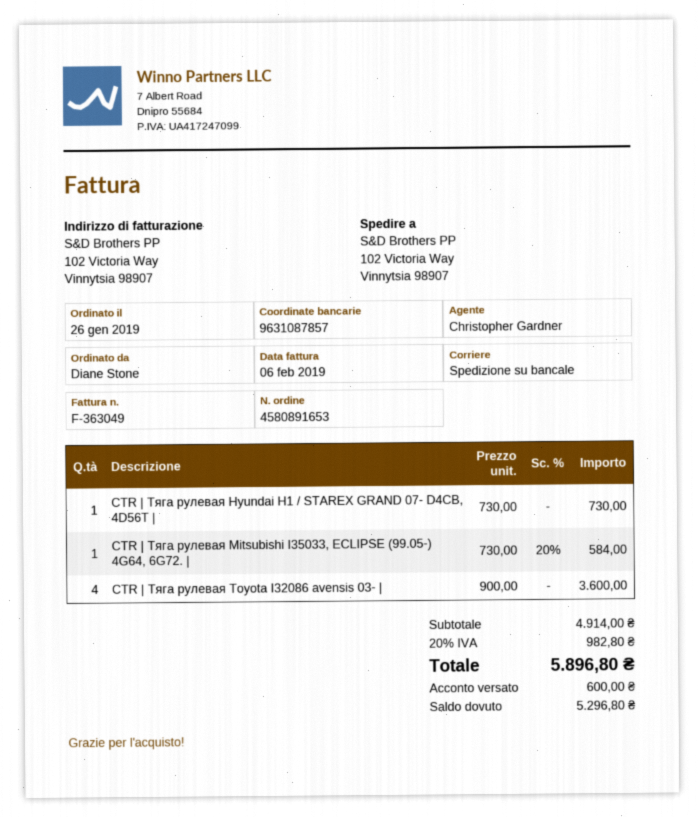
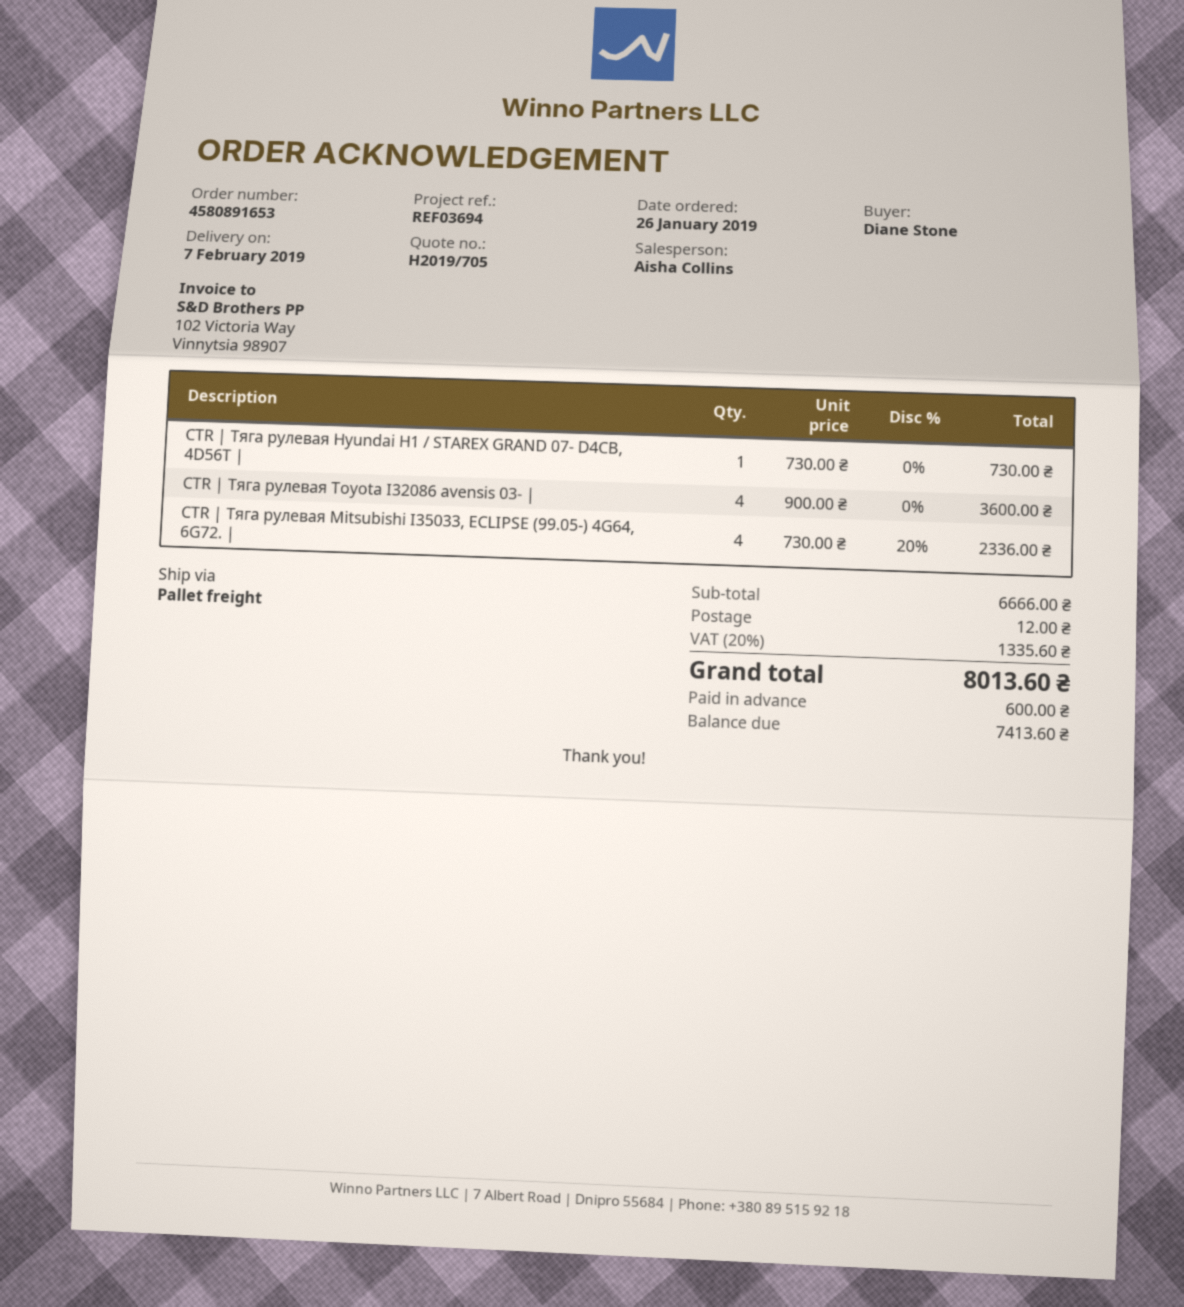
sales rep: Christopher Gardner -> Aisha Collins
CTR | Тяга рулевая Mitsubishi I35033, ECLIPSE (99.05-) 4G64, 6G72. |: 1 x 730.00 - 20% = 584.00 -> 4 x 730.00 - 20% = 2336.00
subtotal: 4914.00 -> 6666.00
shipping: none -> 12.00
tax: 20% = 982.80 -> 20% = 1335.60
total: 5896.80 -> 8013.60
balance: 5296.80 -> 7413.60

